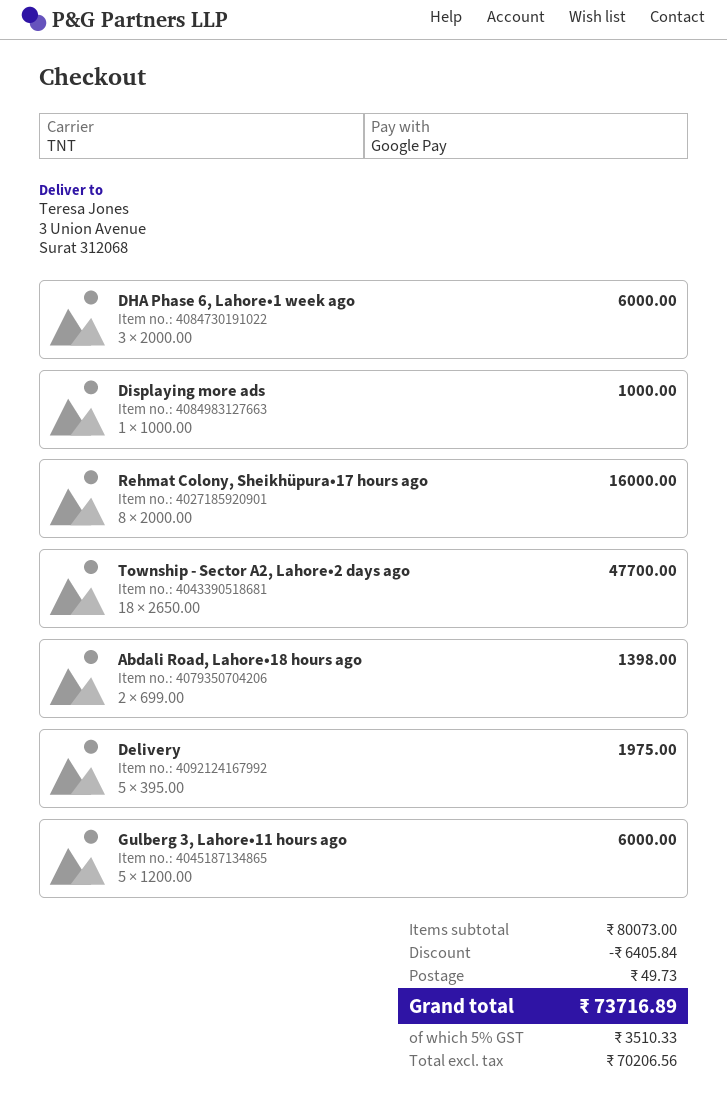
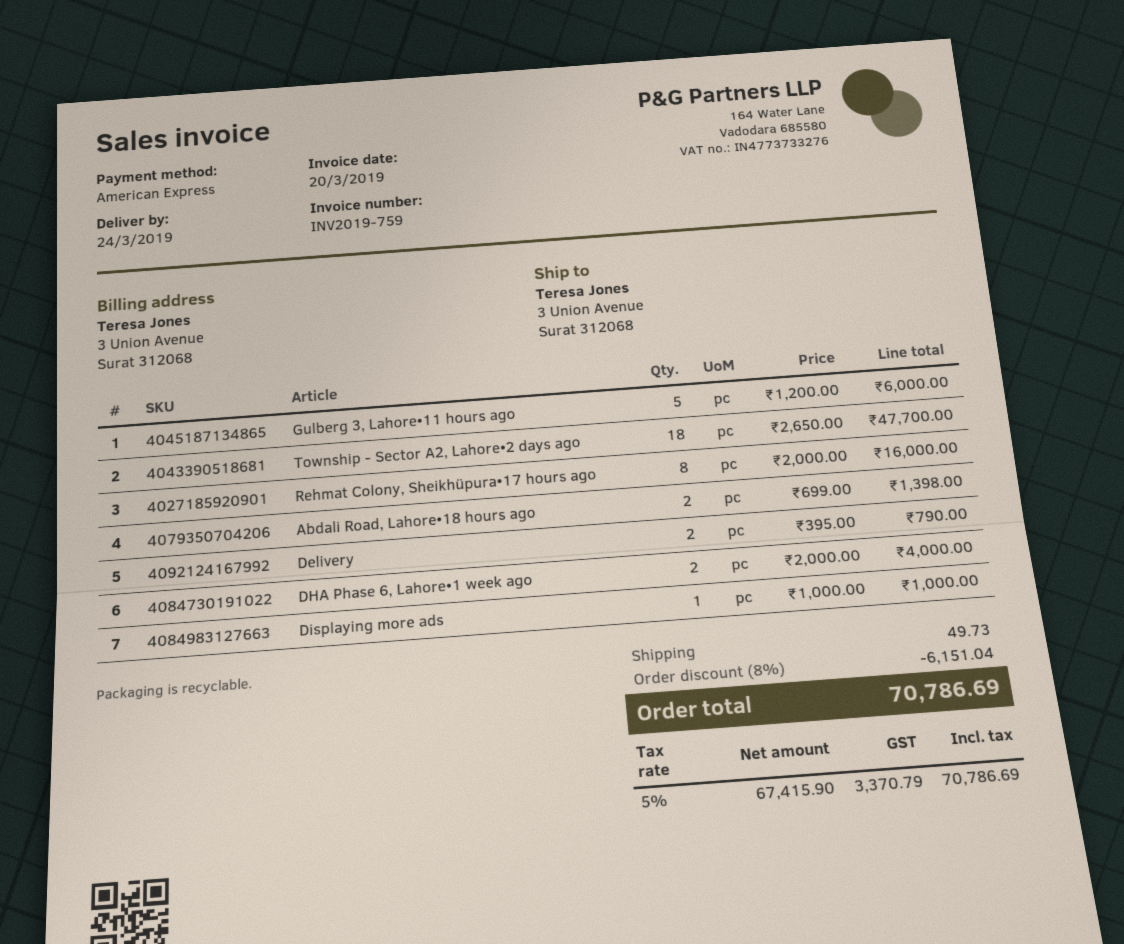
payment method: Google Pay -> American Express
DHA Phase 6, Lahore•1 week ago: 3 x 2000.00 = 6000.00 -> 2 x 2000.00 = 4000.00
Delivery: 5 x 395.00 = 1975.00 -> 2 x 395.00 = 790.00
discount: 6405.84 -> 6151.04
net: 70206.56 -> 67415.90
tax: 5% = 3510.33 -> 5% = 3370.79
total: 73716.89 -> 70786.69

